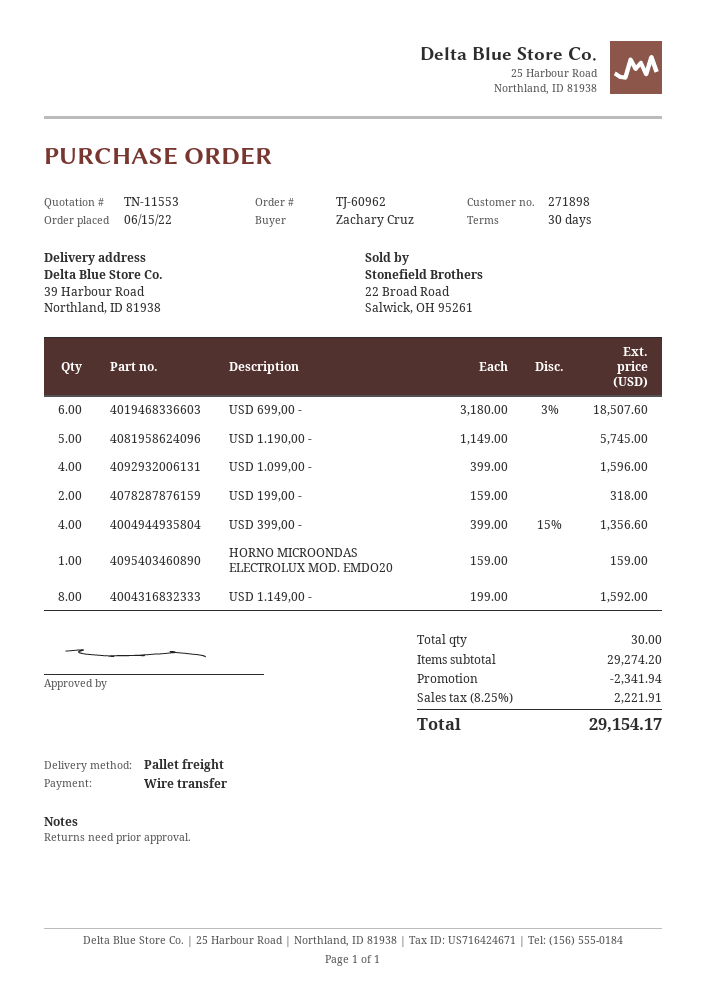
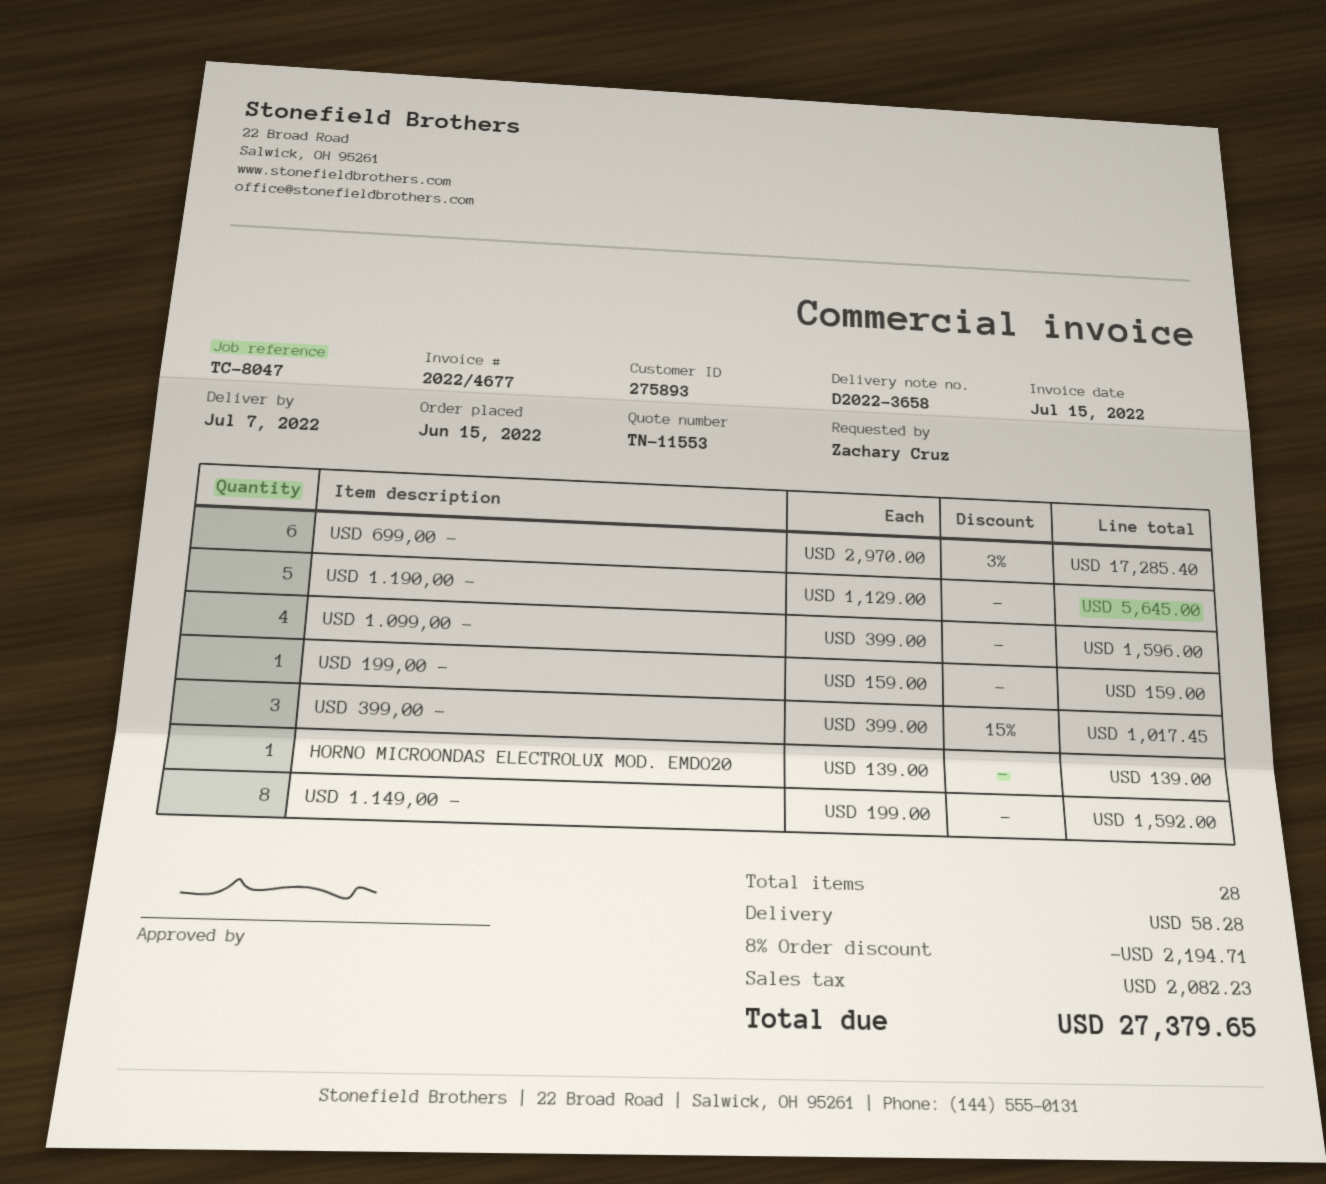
customer number: 271898 -> 275893
USD 699,00 -: 6 x 3180.00 - 3% = 18507.60 -> 6 x 2970.00 - 3% = 17285.40
USD 1.190,00 -: 5 x 1149.00 = 5745.00 -> 5 x 1129.00 = 5645.00
USD 199,00 -: 2 x 159.00 = 318.00 -> 1 x 159.00 = 159.00
USD 399,00 -: 4 x 399.00 - 15% = 1356.60 -> 3 x 399.00 - 15% = 1017.45
HORNO MICROONDAS ELECTROLUX MOD. EMDO20: 1 x 159.00 = 159.00 -> 1 x 139.00 = 139.00
total quantity: 30 -> 28
discount: 2341.94 -> 2194.71
shipping: none -> 58.28
tax: 2221.91 -> 2082.23
total: 29154.17 -> 27379.65

